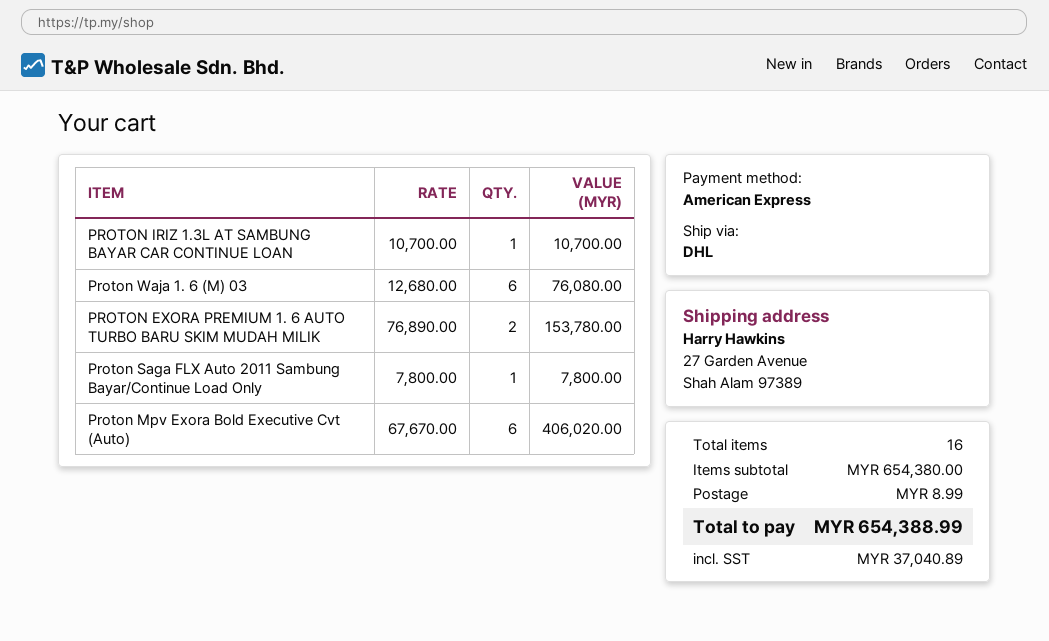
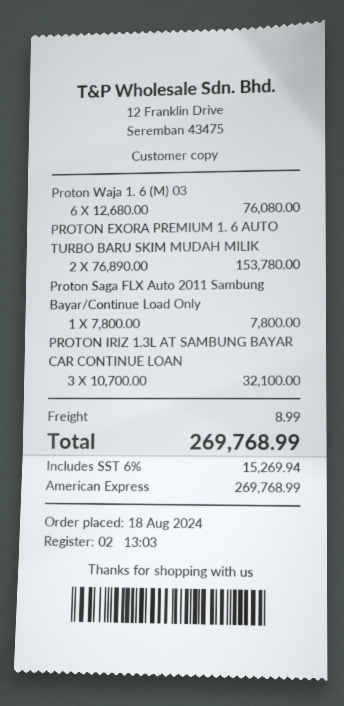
PROTON IRIZ 1.3L AT SAMBUNG BAYAR CAR CONTINUE LOAN: 1 x 10700.00 = 10700.00 -> 3 x 10700.00 = 32100.00
Proton Mpv Exora Bold Executive Cvt (Auto): 6 x 67670.00 = 406020.00 -> none
tax: 37040.89 -> 15269.94
total: 654388.99 -> 269768.99

